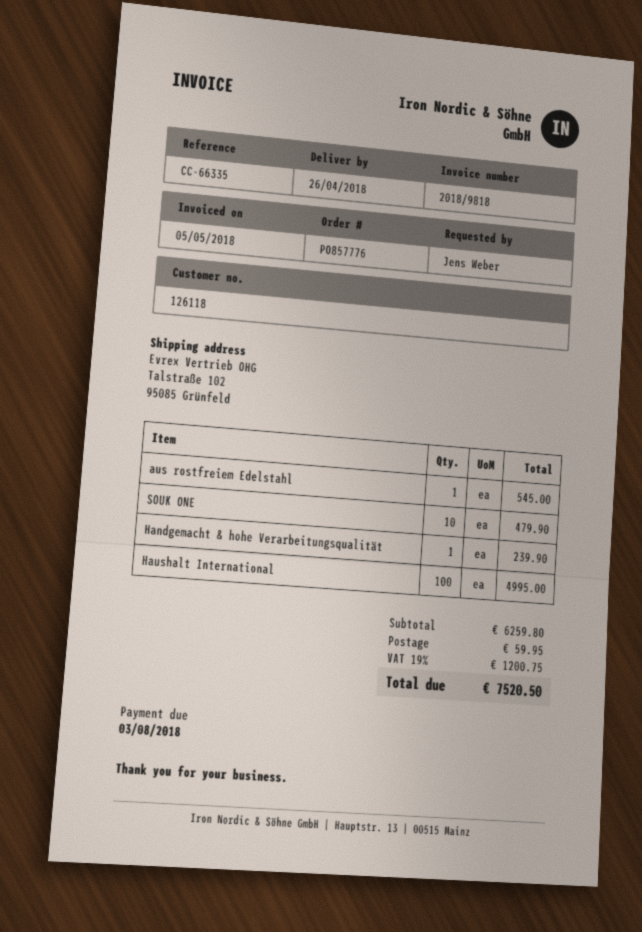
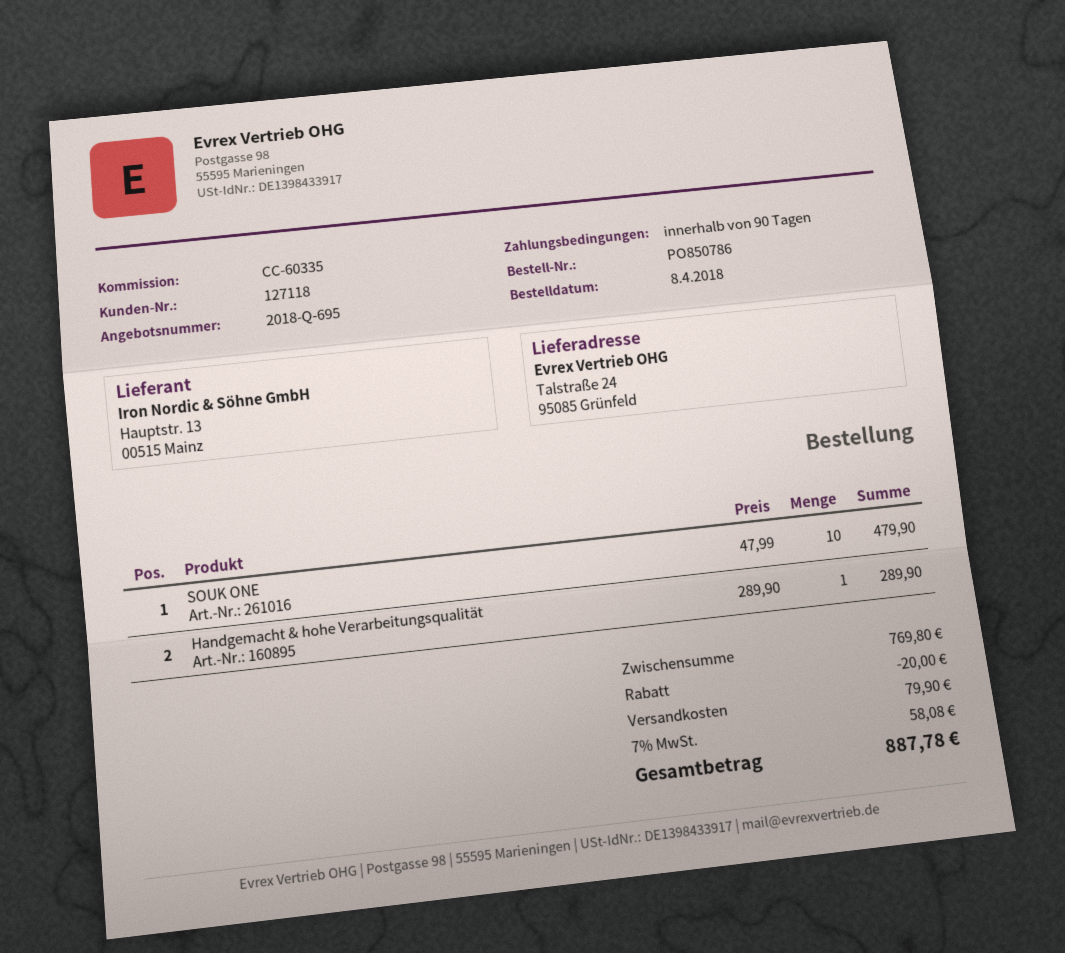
order number: PO857776 -> PO850786
customer number: 126118 -> 127118
reference: CC-66335 -> CC-60335
ship to: Talstraße 102, 95085 Grünfeld -> Talstraße 24, 95085 Grünfeld
aus rostfreiem Edelstahl: 1 for 545.00 -> none
Handgemacht & hohe Verarbeitungsqualität: 1 for 239.90 -> 1 for 289.90
Haushalt International: 100 for 4995.00 -> none
subtotal: 6259.80 -> 769.80
discount: none -> 20.00
shipping: 59.95 -> 79.90
tax: 19% = 1200.75 -> 7% = 58.08
total: 7520.50 -> 887.78

